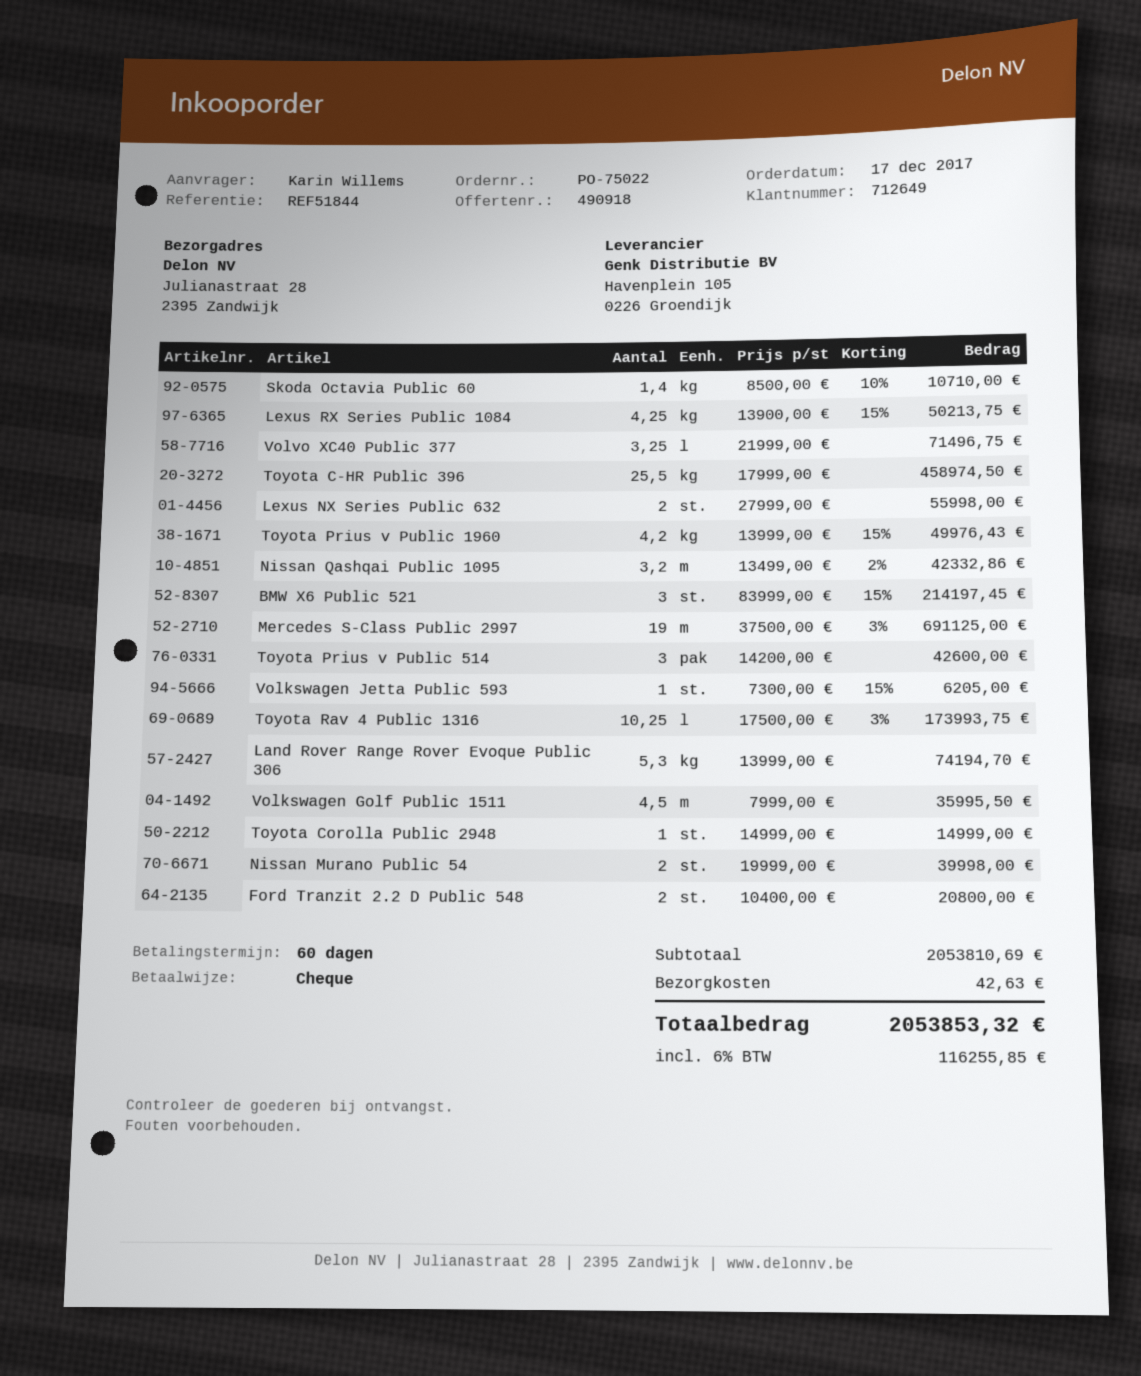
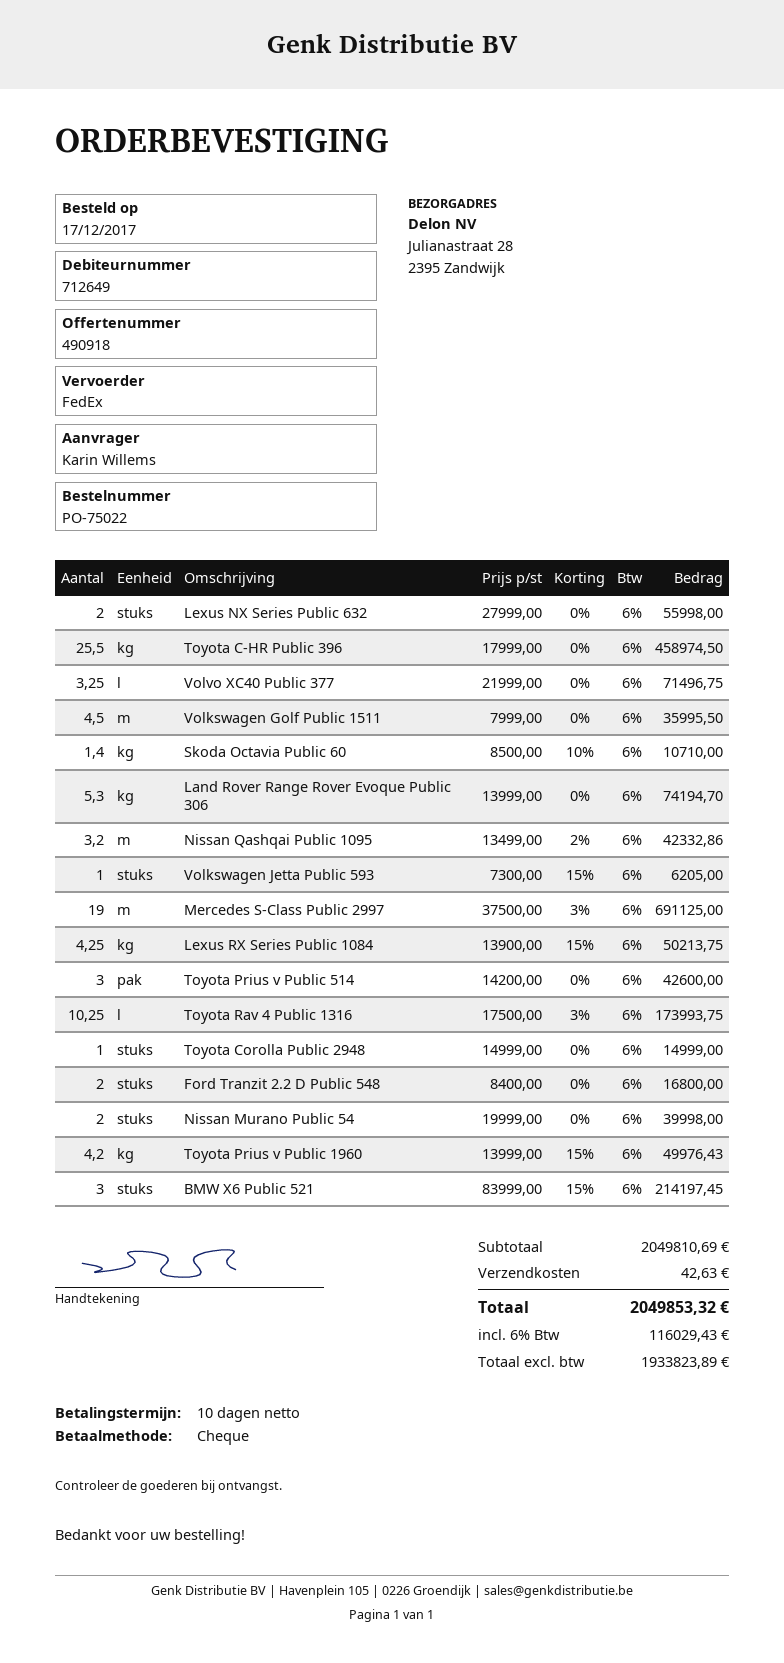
payment terms: 60 days -> 10 days
Ford Tranzit 2.2 D Public 548: 2 x 10400.00 = 20800.00 -> 2 x 8400.00 = 16800.00
subtotal: 2053810.69 -> 2049810.69
tax: 6% = 116255.85 -> 6% = 116029.43
total: 2053853.32 -> 2049853.32

